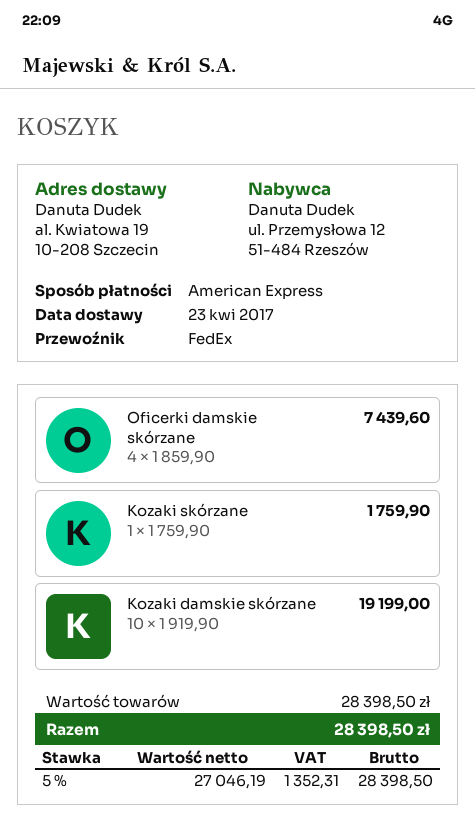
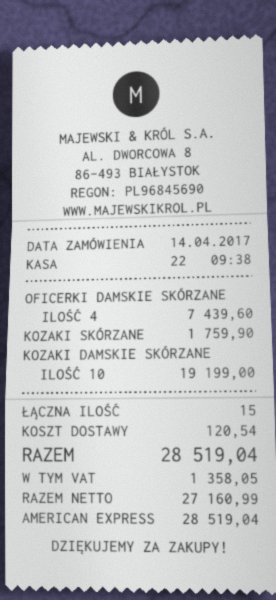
shipping: none -> 120.54
net: 27046.19 -> 27160.99
tax: 1352.31 -> 1358.05
total: 28398.50 -> 28519.04

